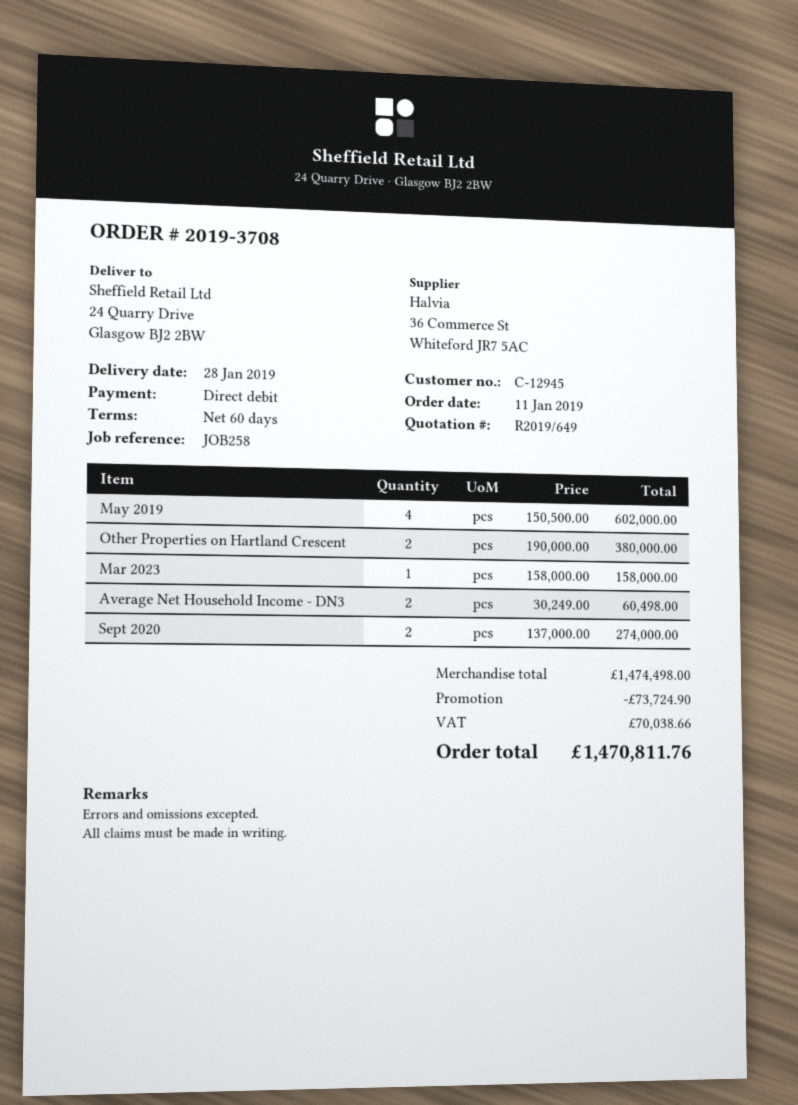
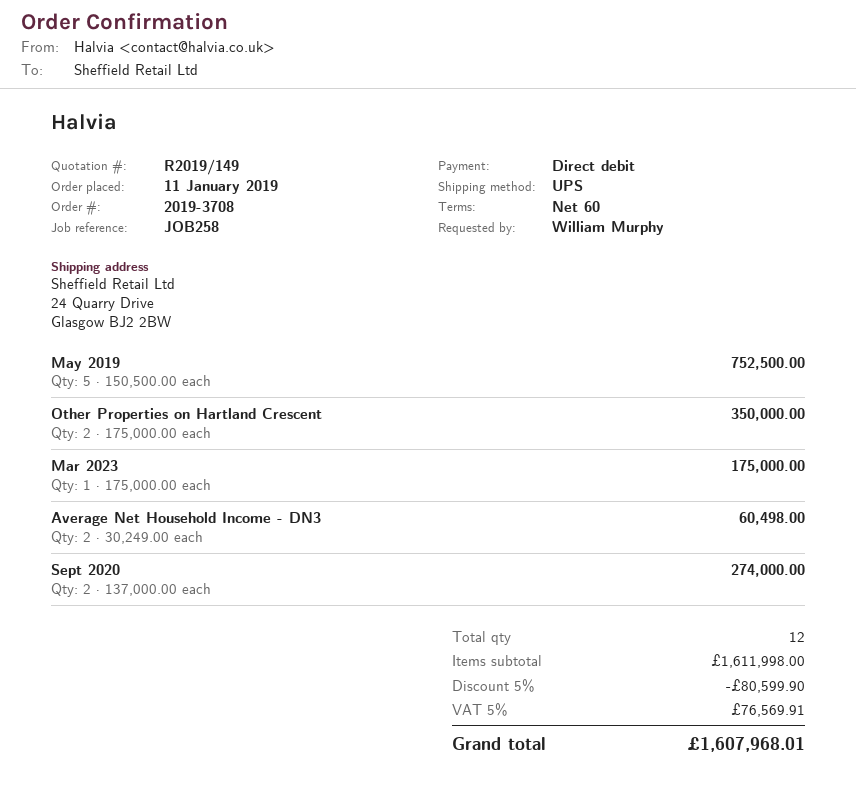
quote number: R2019/649 -> R2019/149
May 2019: 4 x 150500.00 = 602000.00 -> 5 x 150500.00 = 752500.00
Other Properties on Hartland Crescent: 2 x 190000.00 = 380000.00 -> 2 x 175000.00 = 350000.00
Mar 2023: 1 x 158000.00 = 158000.00 -> 1 x 175000.00 = 175000.00
subtotal: 1474498.00 -> 1611998.00
discount: 73724.90 -> 80599.90
tax: 70038.66 -> 76569.91
total: 1470811.76 -> 1607968.01

